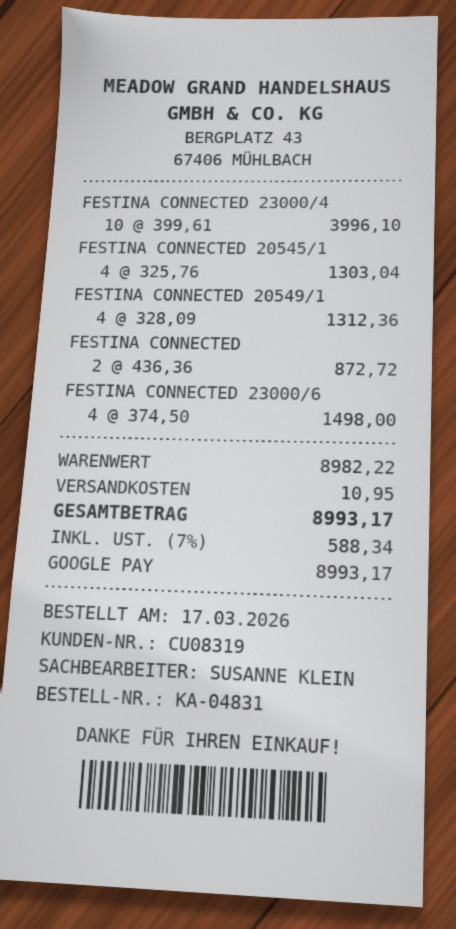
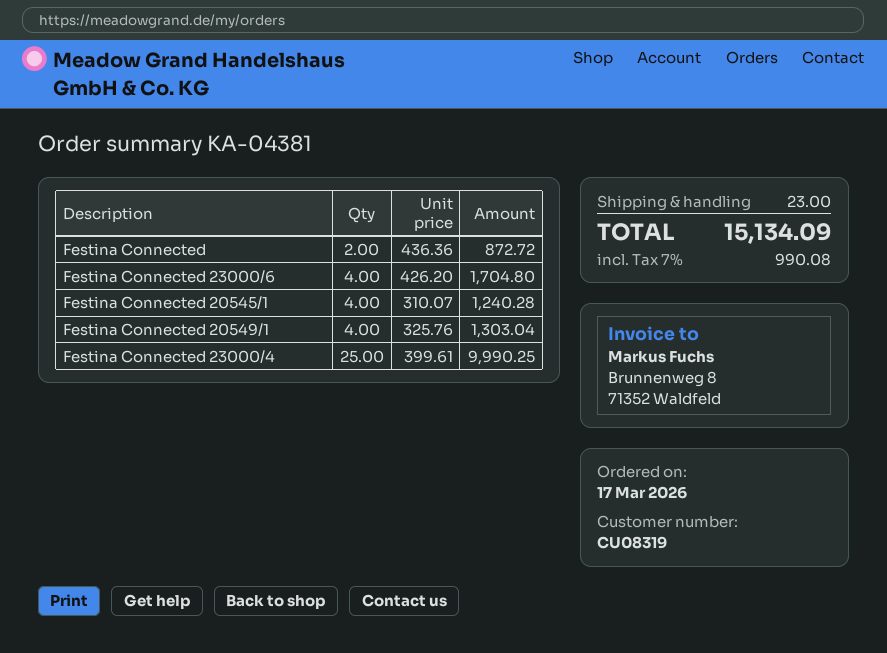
order number: KA-04831 -> KA-04381
FESTINA CONNECTED 23000/4: 10 x 399.61 = 3996.10 -> 25 x 399.61 = 9990.25
FESTINA CONNECTED 20545/1: 4 x 325.76 = 1303.04 -> 4 x 310.07 = 1240.28
FESTINA CONNECTED 20549/1: 4 x 328.09 = 1312.36 -> 4 x 325.76 = 1303.04
FESTINA CONNECTED 23000/6: 4 x 374.50 = 1498.00 -> 4 x 426.20 = 1704.80
shipping: 10.95 -> 23.00
tax: 7% = 588.34 -> 7% = 990.08
total: 8993.17 -> 15134.09

